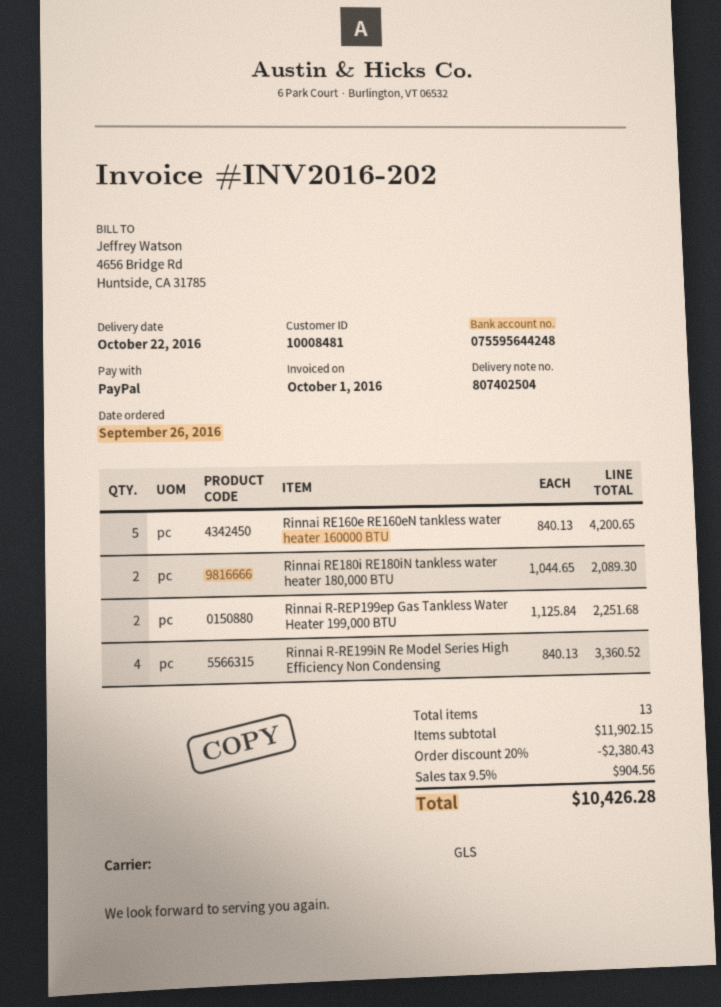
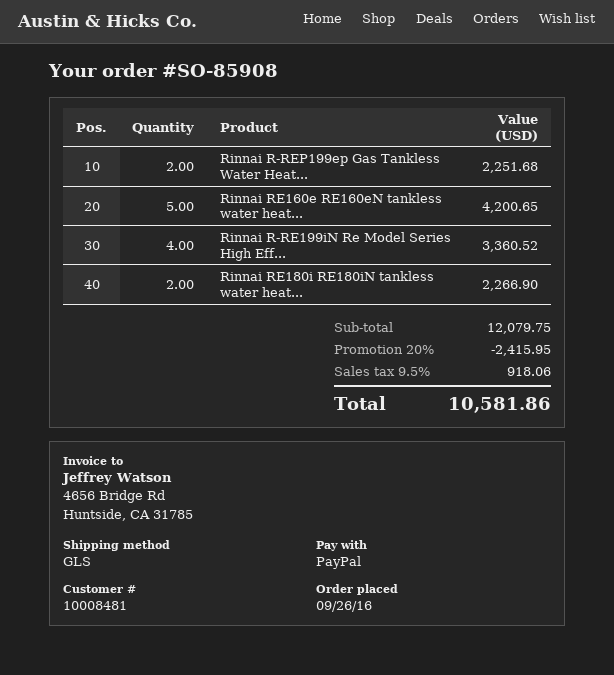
Rinnai RE180i RE180iN tankless water heater 180,000 BTU: 2 for 2089.30 -> 2 for 2266.90
subtotal: 11902.15 -> 12079.75
discount: 20% = 2380.43 -> 20% = 2415.95
tax: 9.5% = 904.56 -> 9.5% = 918.06
total: 10426.28 -> 10581.86

